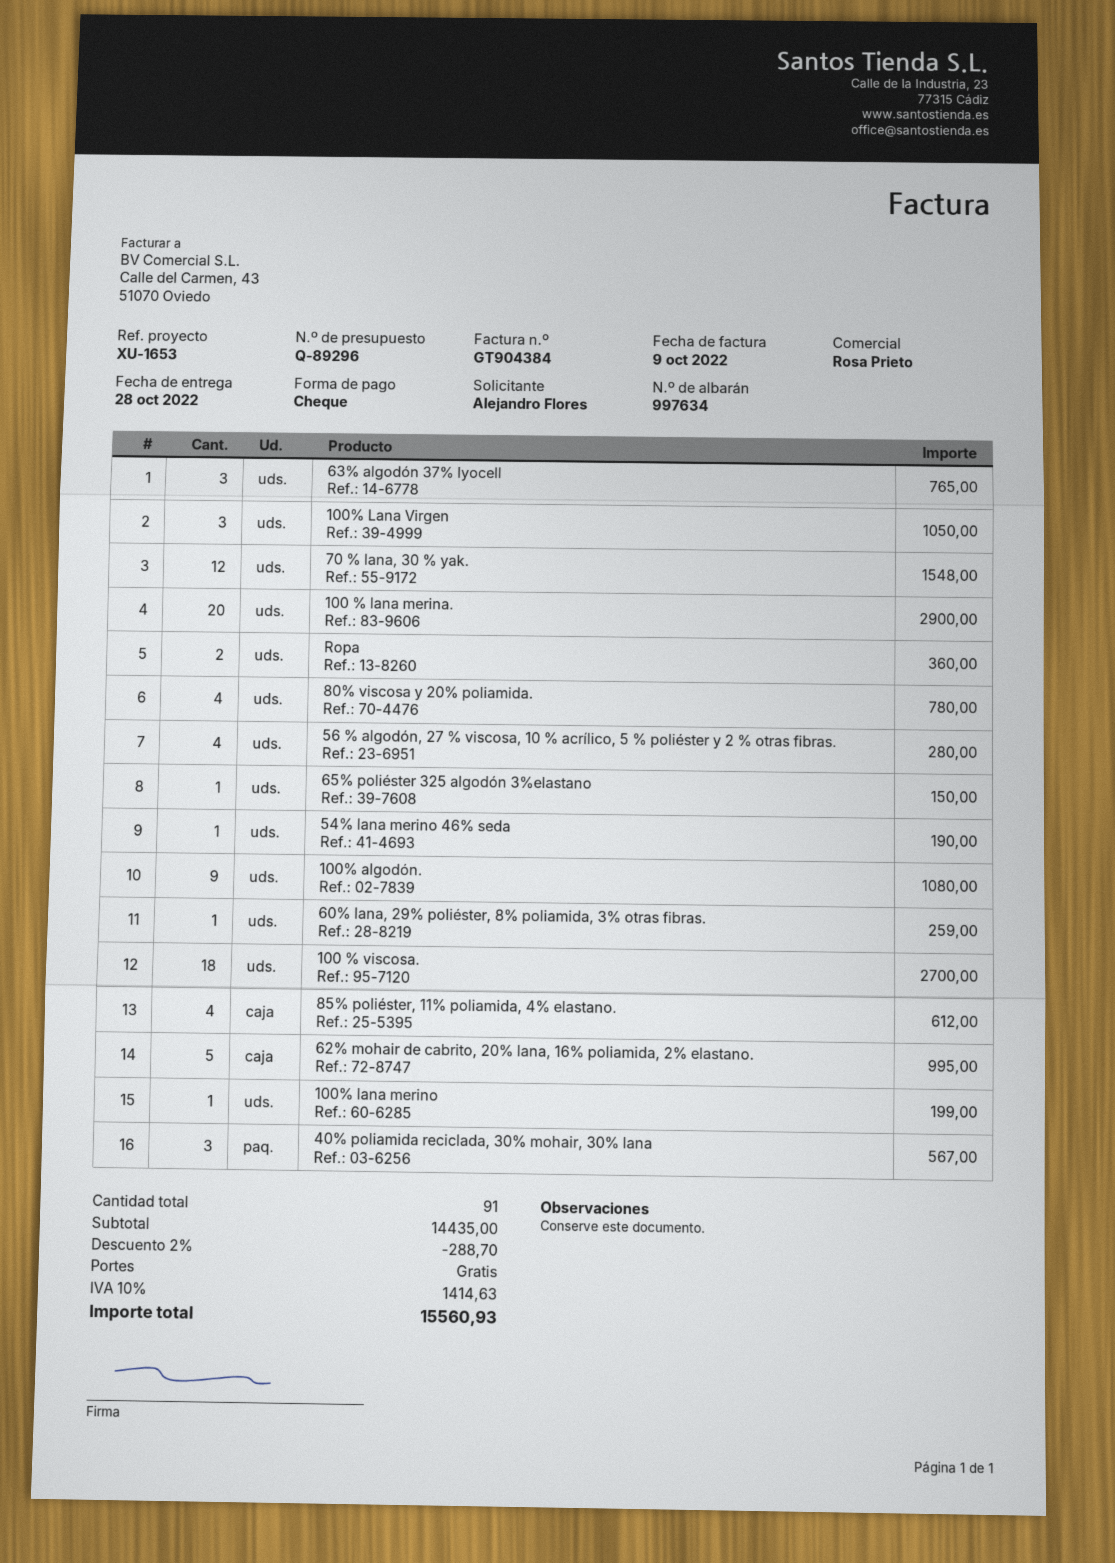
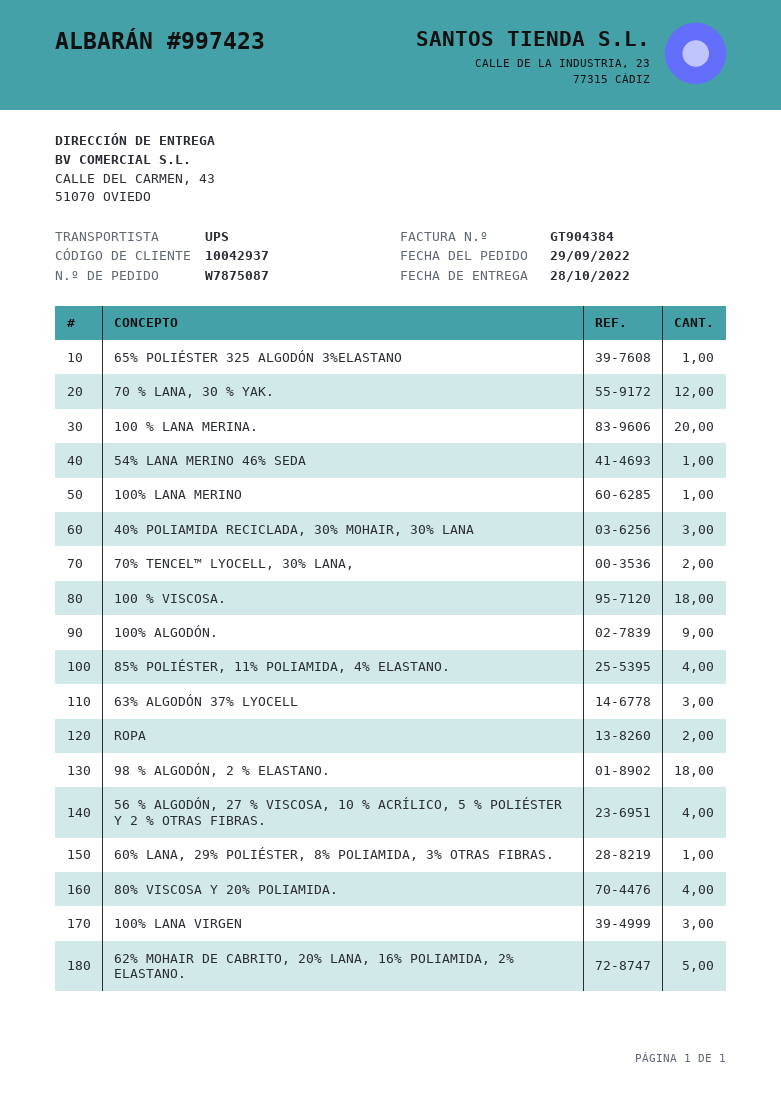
delivery note number: 997634 -> 997423
70% TENCEL™ LYOCELL, 30% LANA,: none -> 2
98 % ALGODÓN, 2 % ELASTANO.: none -> 18

